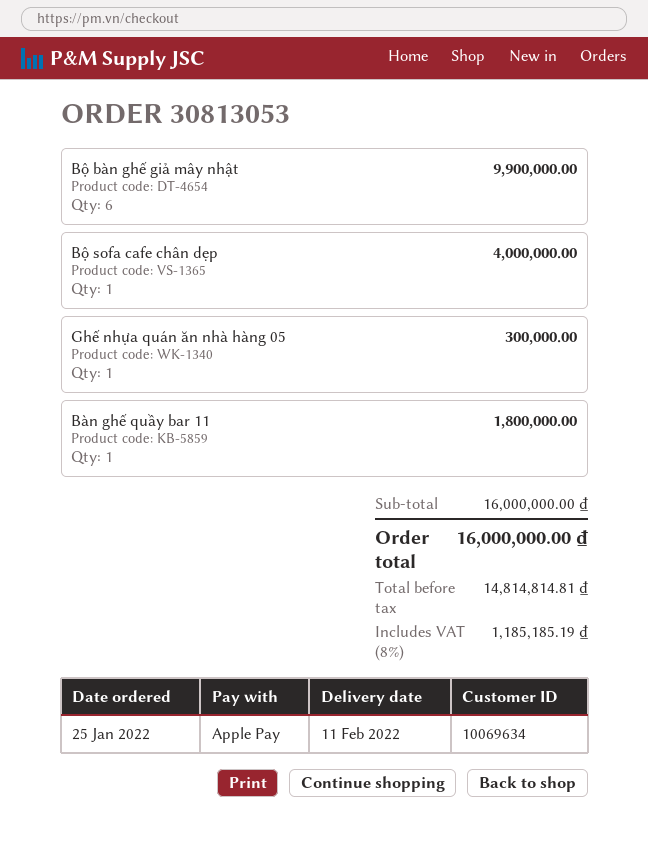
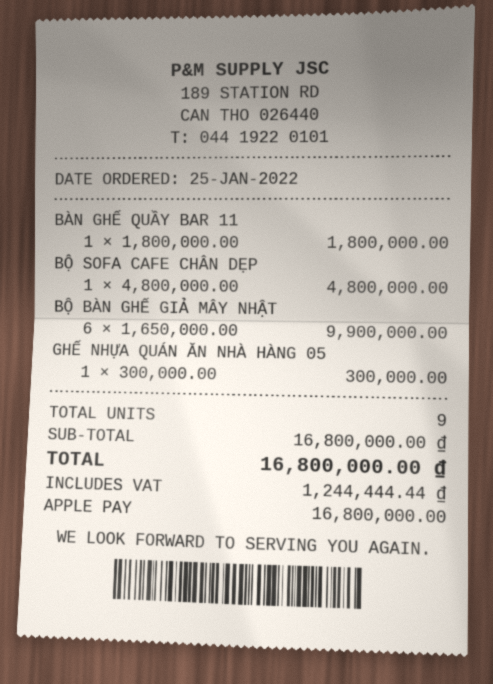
Bộ sofa cafe chân dẹp: 1 for 4000000.00 -> 1 for 4800000.00
subtotal: 16000000.00 -> 16800000.00
tax: 1185185.19 -> 1244444.44
total: 16000000.00 -> 16800000.00

